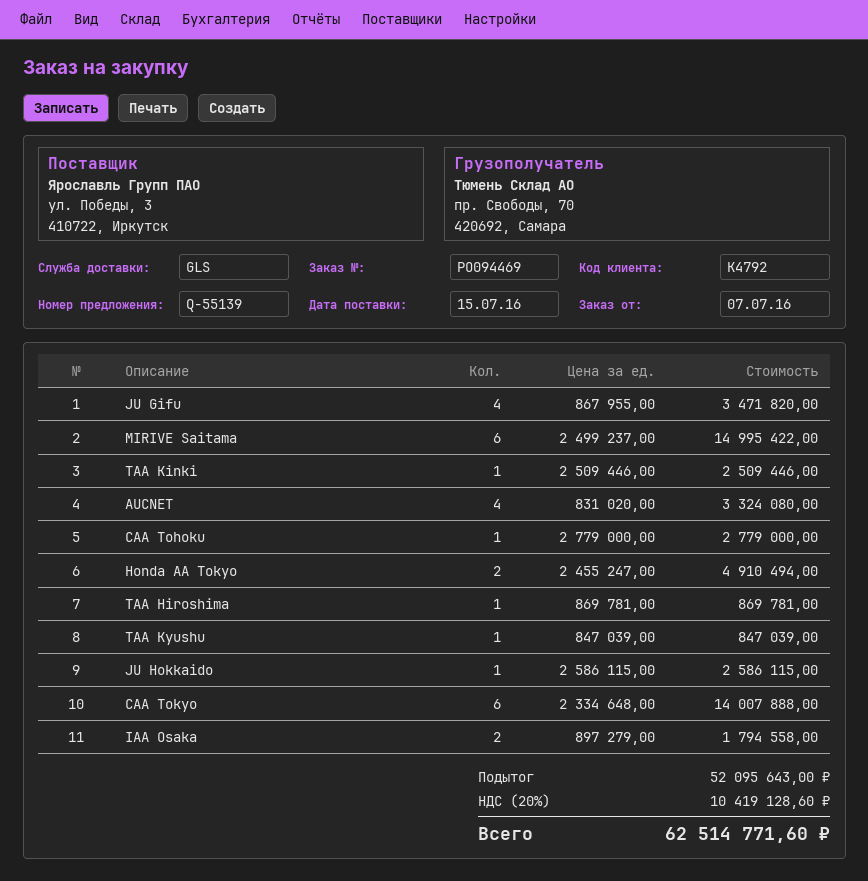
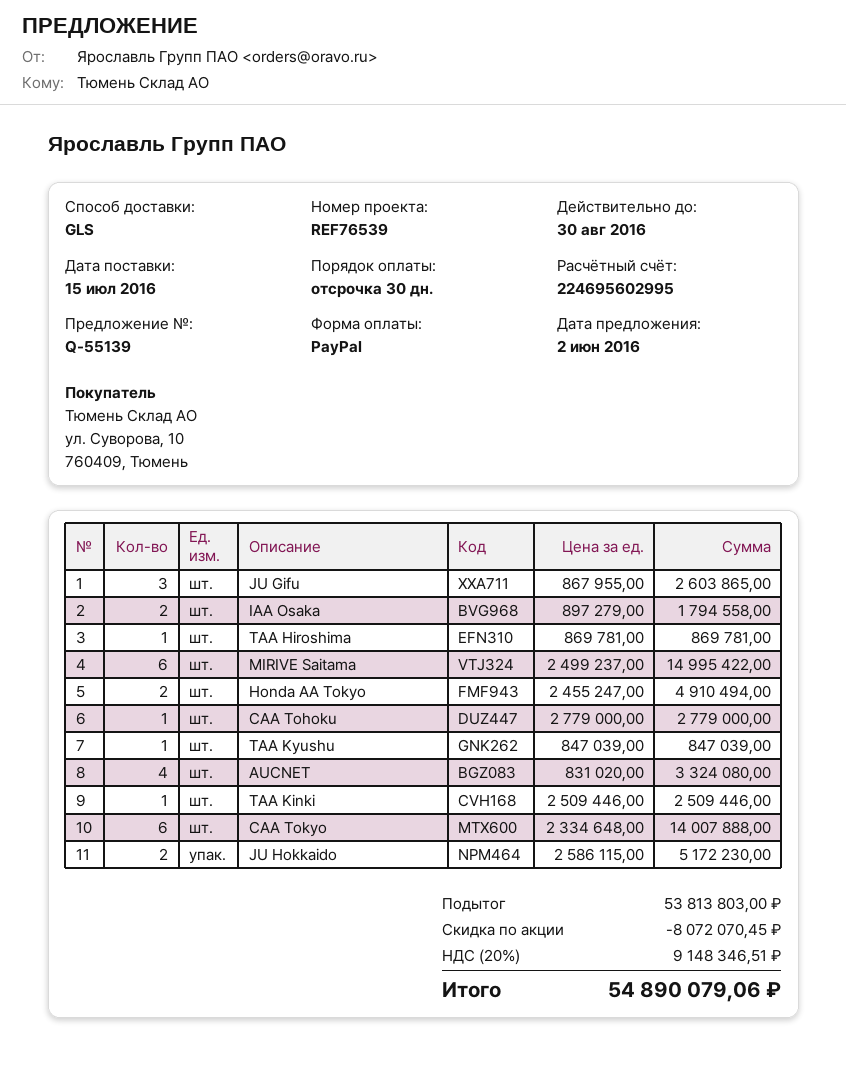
JU Gifu: 4 x 867955.00 = 3471820.00 -> 3 x 867955.00 = 2603865.00
JU Hokkaido: 1 x 2586115.00 = 2586115.00 -> 2 x 2586115.00 = 5172230.00
subtotal: 52095643.00 -> 53813803.00
discount: none -> 8072070.45
tax: 20% = 10419128.60 -> 20% = 9148346.51
total: 62514771.60 -> 54890079.06

